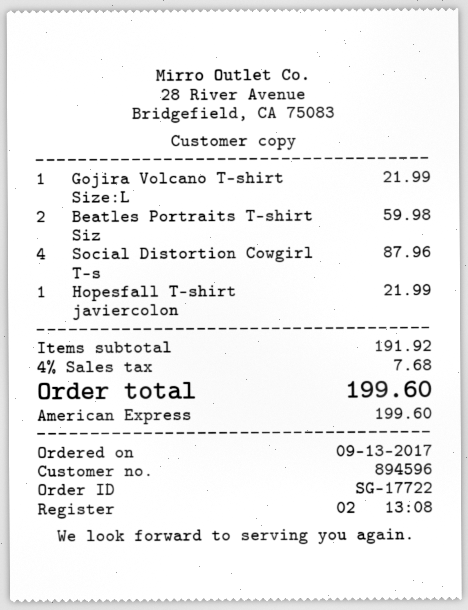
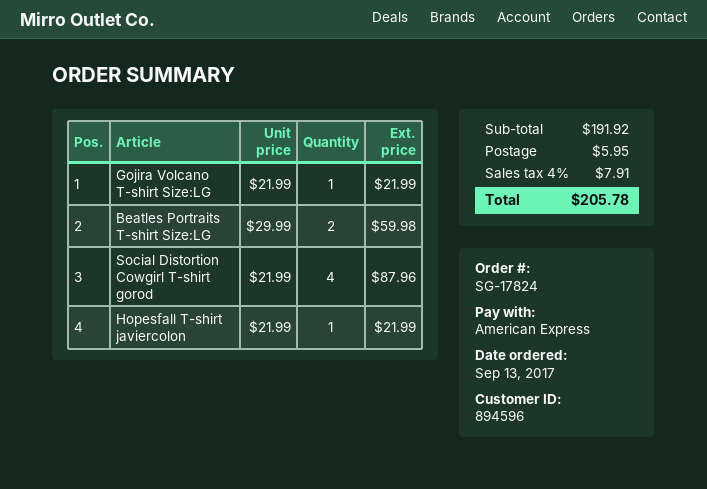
order number: SG-17722 -> SG-17824
shipping: none -> 5.95
tax: 4% = 7.68 -> 4% = 7.91
total: 199.60 -> 205.78

